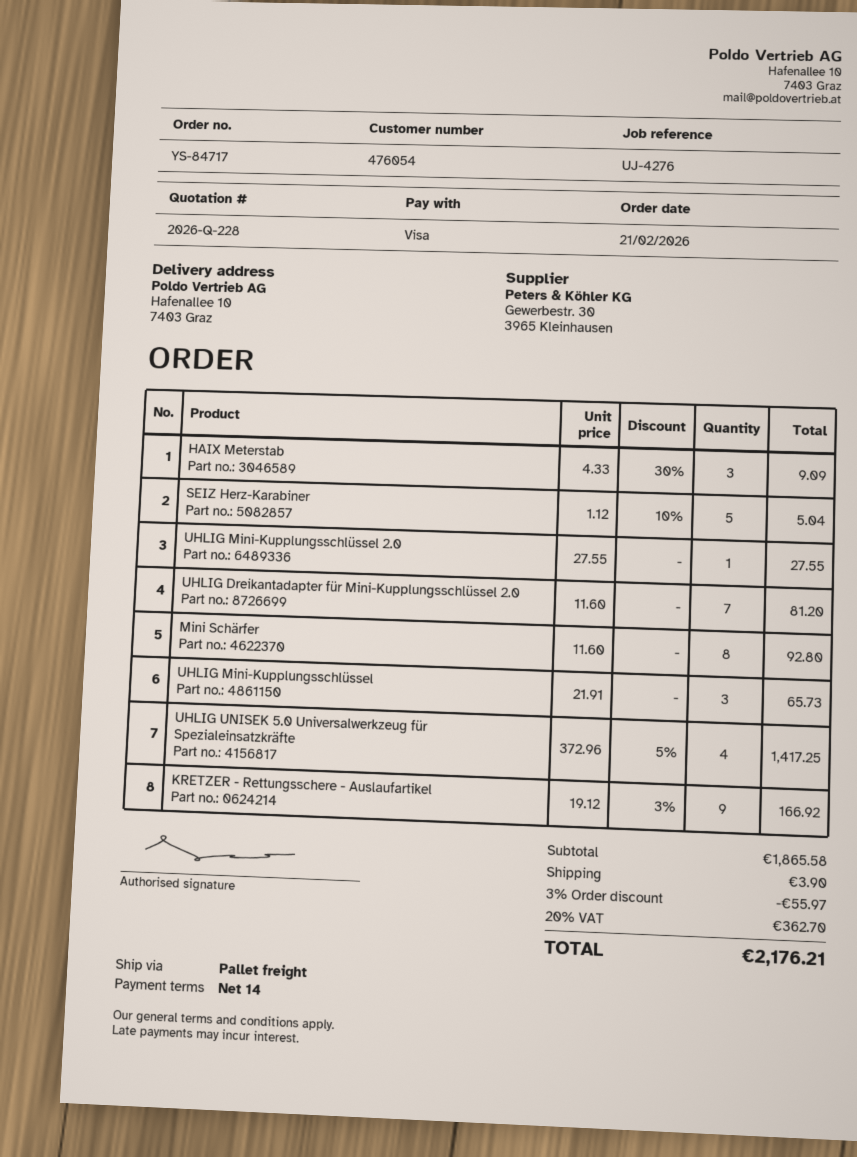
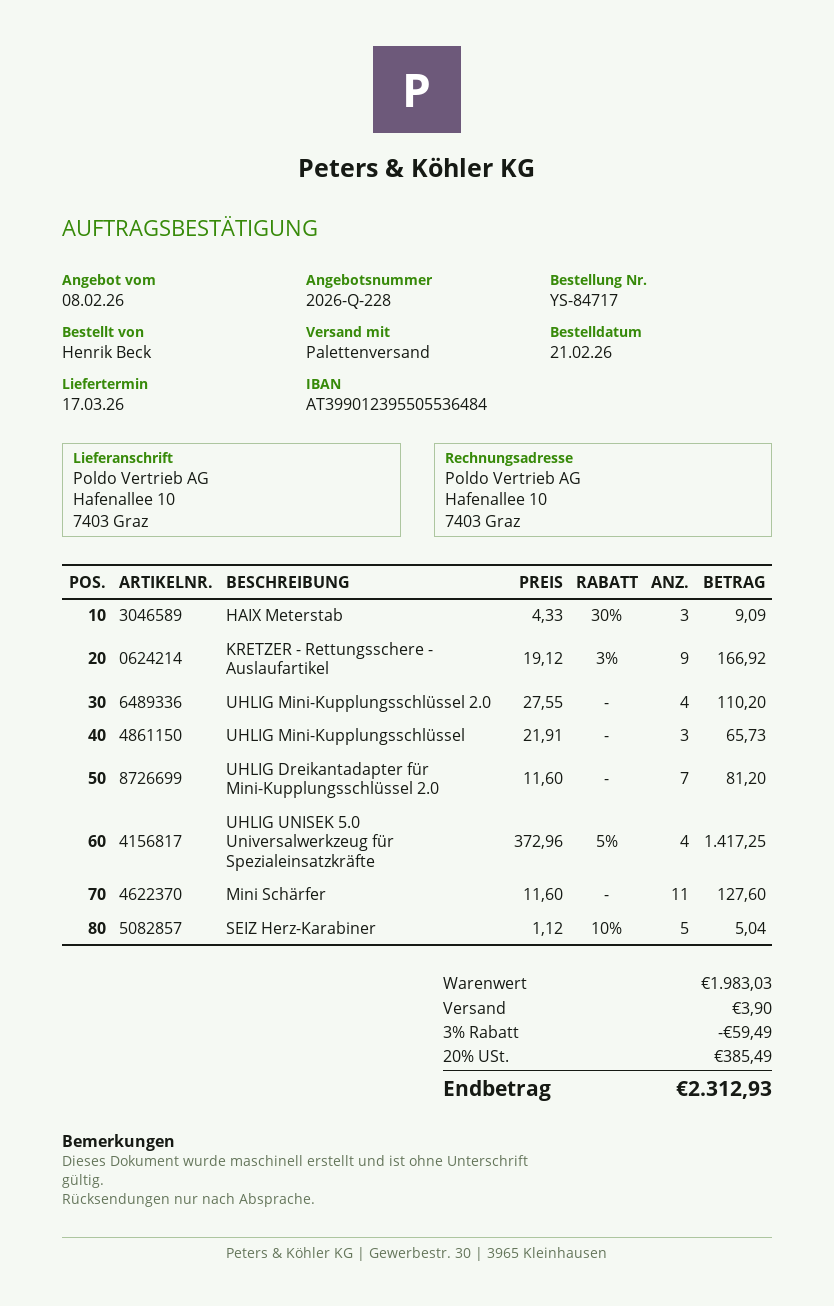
UHLIG Mini-Kupplungsschlüssel 2.0: 1 x 27.55 = 27.55 -> 4 x 27.55 = 110.20
Mini Schärfer: 8 x 11.60 = 92.80 -> 11 x 11.60 = 127.60
subtotal: 1865.58 -> 1983.03
discount: 3% = 55.97 -> 3% = 59.49
tax: 20% = 362.70 -> 20% = 385.49
total: 2176.21 -> 2312.93

